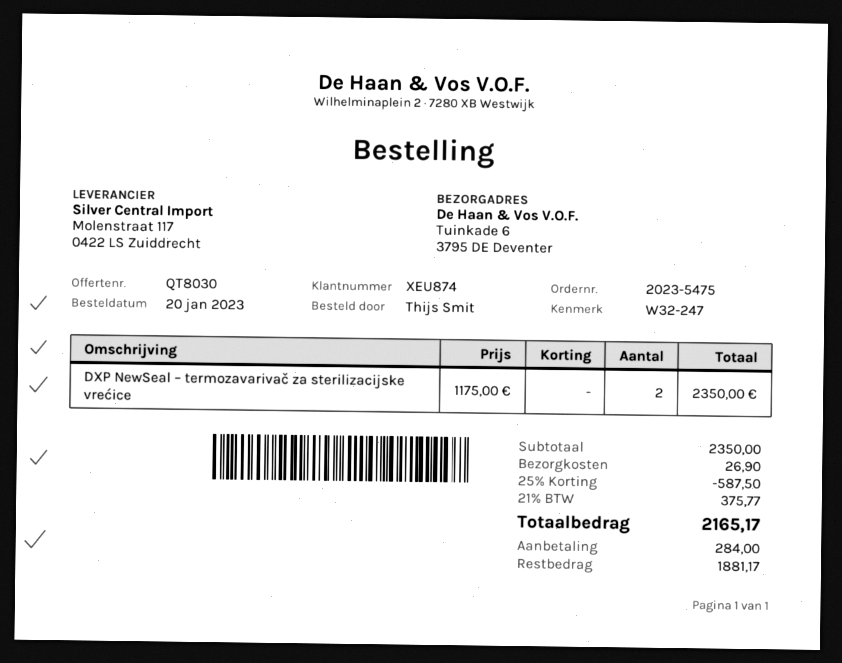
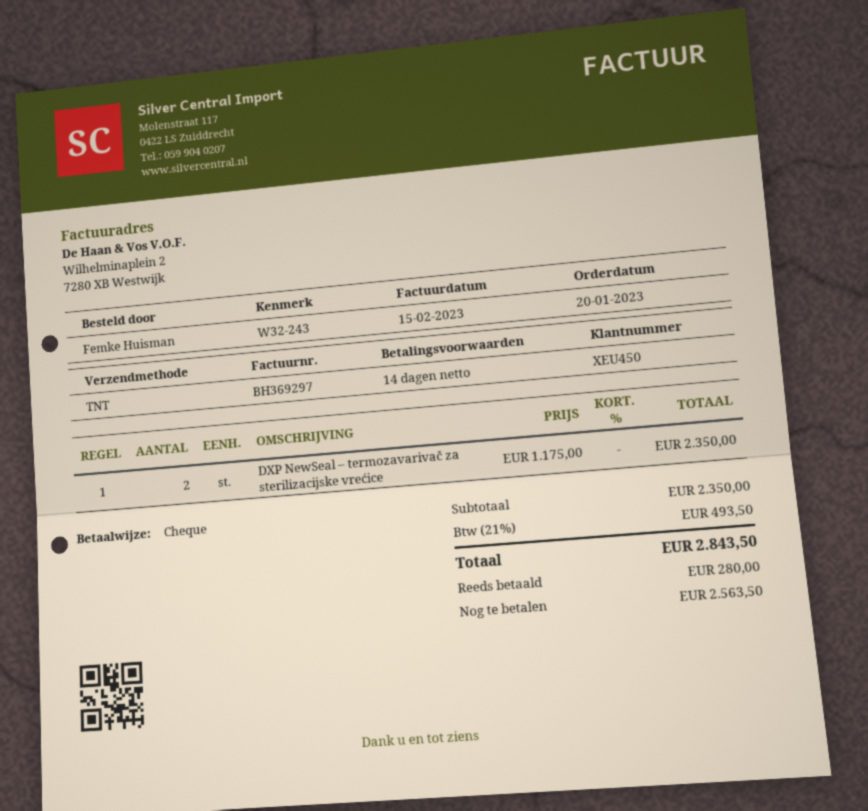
customer number: XEU874 -> XEU450
reference: W32-247 -> W32-243
ordered by: Thijs Smit -> Femke Huisman
discount: 25% = 587.50 -> none
shipping: 26.90 -> none
tax: 21% = 375.77 -> 21% = 493.50
total: 2165.17 -> 2843.50
deposit: 284.00 -> 280.00
balance: 1881.17 -> 2563.50

